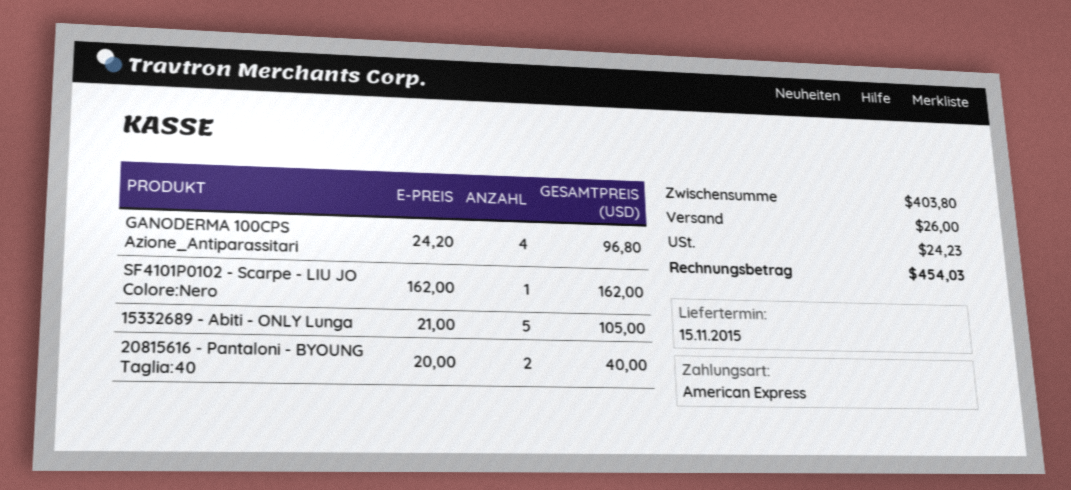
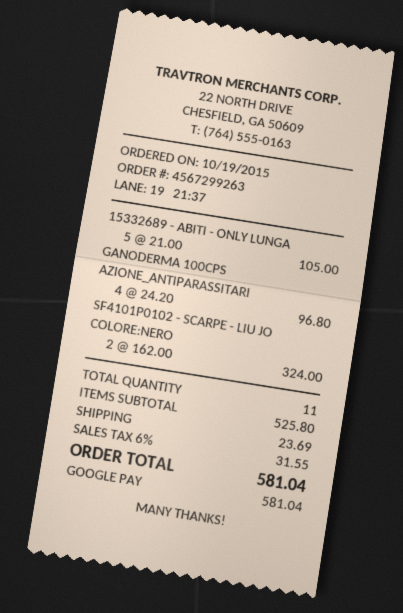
payment method: American Express -> Google Pay
SF4101P0102 - Scarpe - LIU JO Colore:Nero: 1 x 162.00 = 162.00 -> 2 x 162.00 = 324.00
20815616 - Pantaloni - BYOUNG Taglia:40: 2 x 20.00 = 40.00 -> none
subtotal: 403.80 -> 525.80
shipping: 26.00 -> 23.69
tax: 24.23 -> 31.55
total: 454.03 -> 581.04

